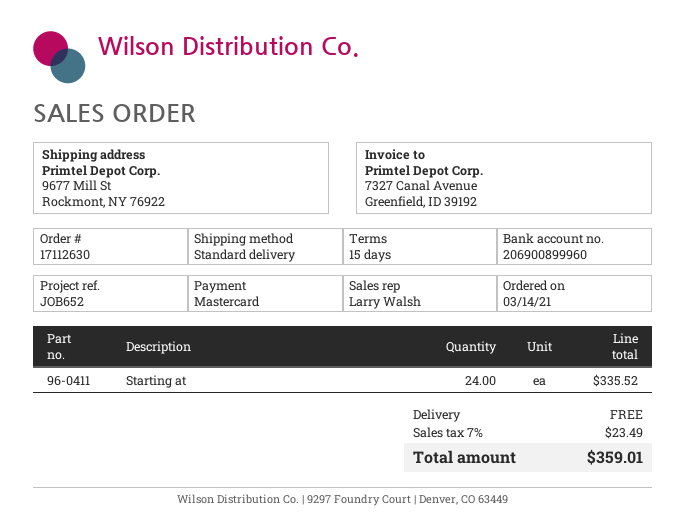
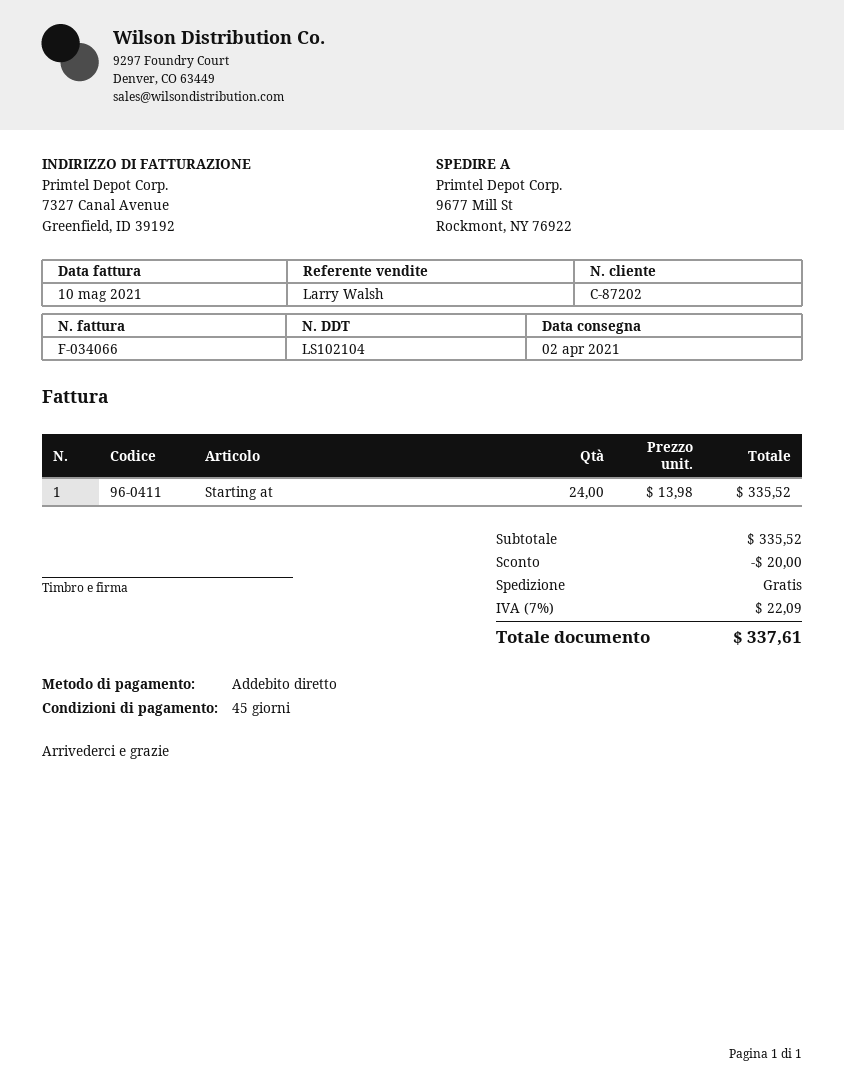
payment terms: 15 days -> 45 days
payment method: Mastercard -> direct debit
discount: none -> 20.00
tax: 7% = 23.49 -> 7% = 22.09
total: 359.01 -> 337.61

